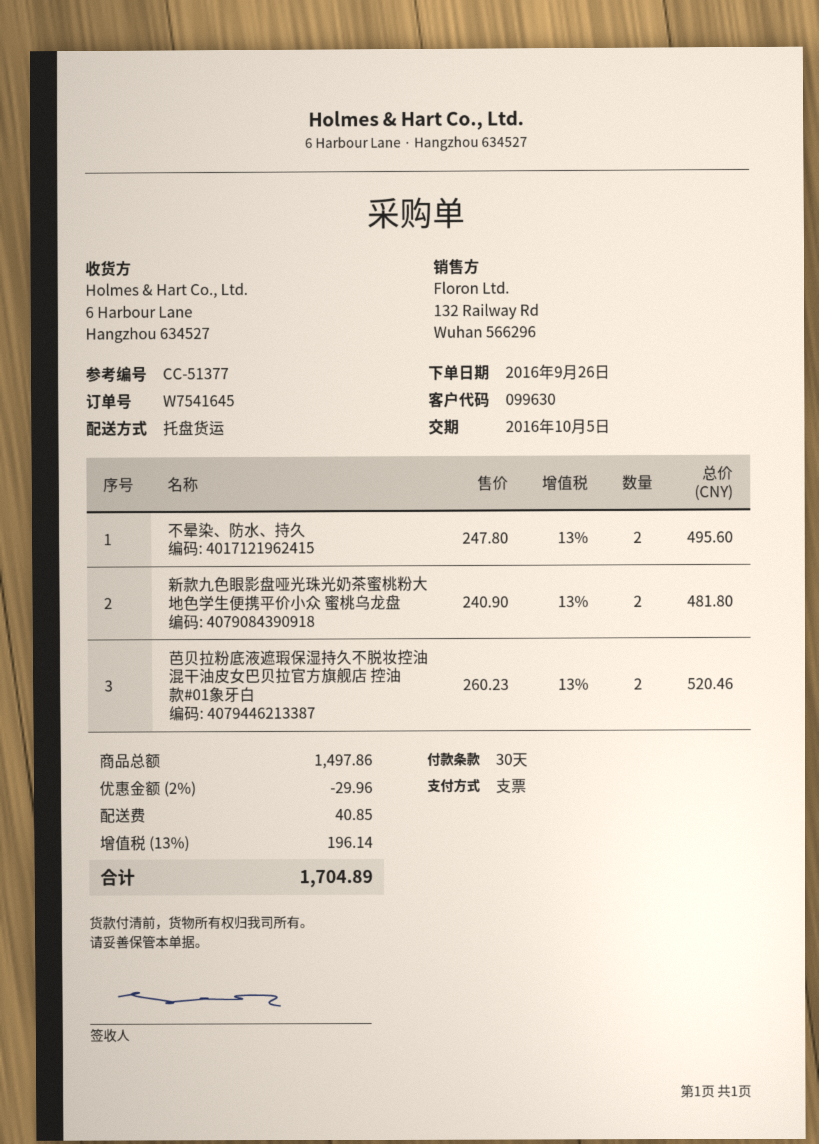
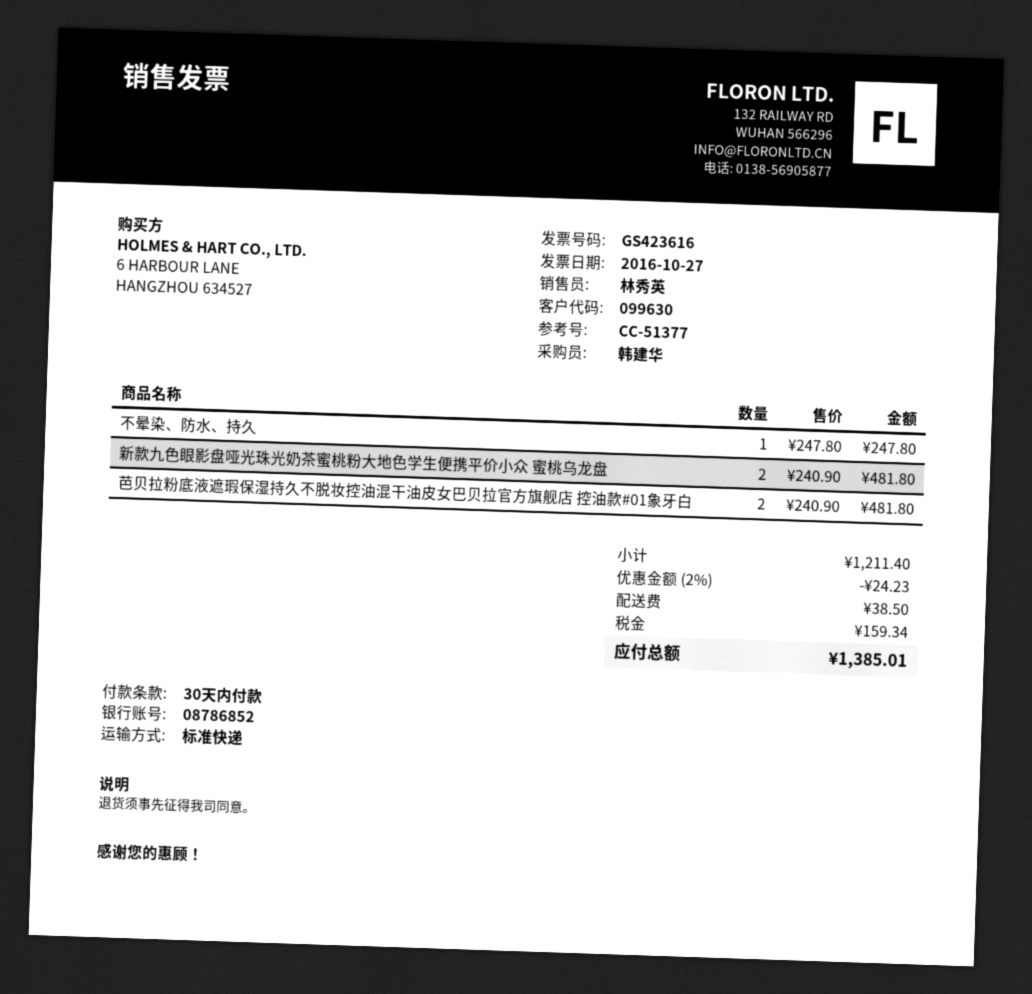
shipping method: pallet freight -> standard
不晕染、防水、持久: 2 x 247.80 = 495.60 -> 1 x 247.80 = 247.80
芭贝拉粉底液遮瑕保湿持久不脱妆控油混干油皮女巴贝拉官方旗舰店 控油款#01象牙白: 2 x 260.23 = 520.46 -> 2 x 240.90 = 481.80
subtotal: 1497.86 -> 1211.40
discount: 2% = 29.96 -> 2% = 24.23
shipping: 40.85 -> 38.50
tax: 196.14 -> 159.34
total: 1704.89 -> 1385.01

